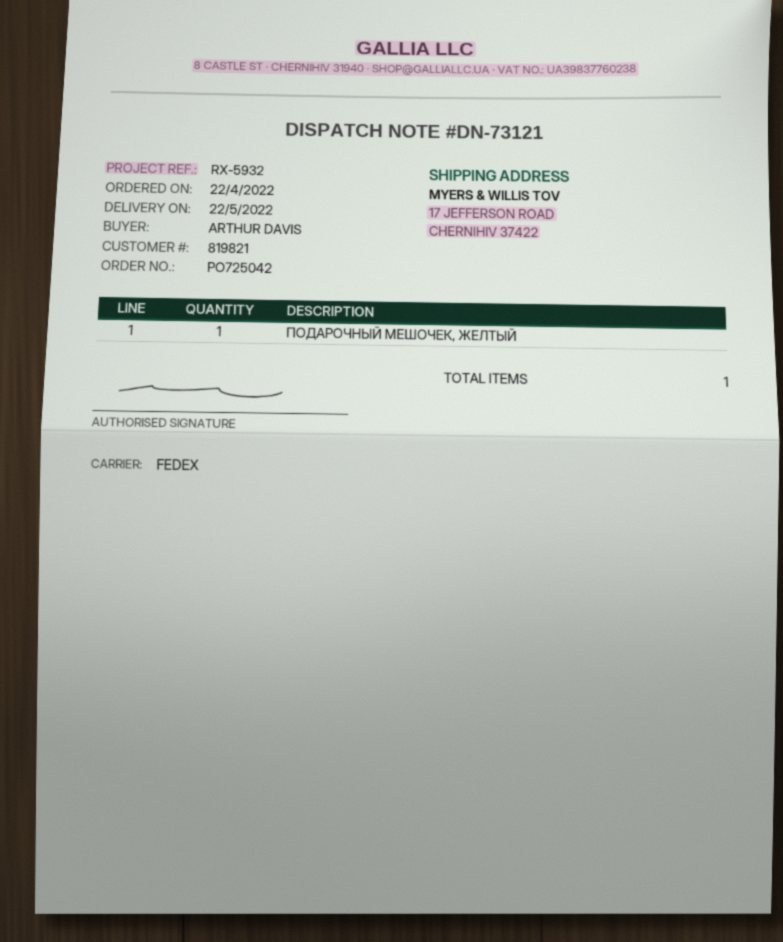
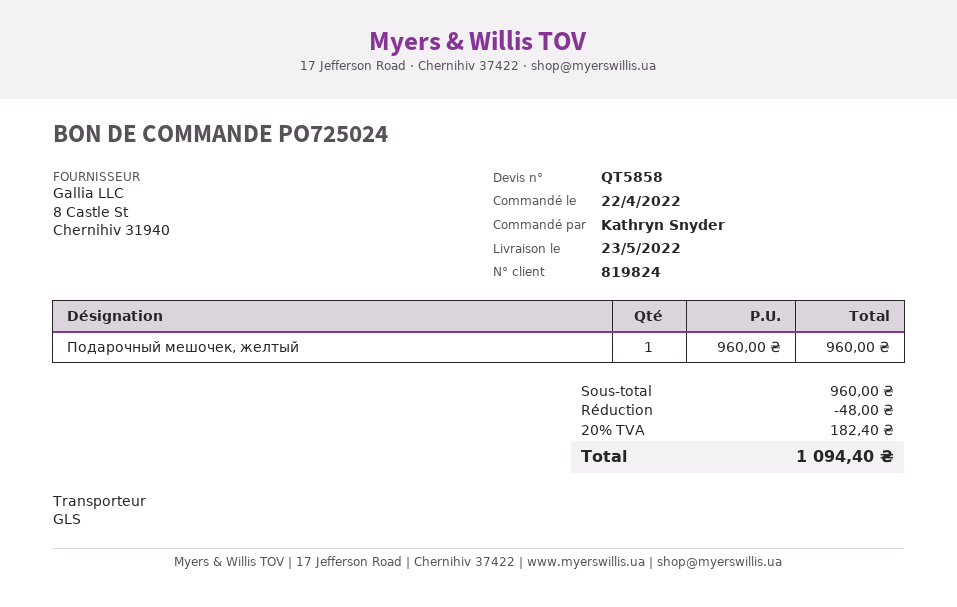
order number: PO725042 -> PO725024
delivery date: 2022-05-22 -> 2022-05-23
customer number: 819821 -> 819824
ordered by: ARTHUR DAVIS -> Kathryn Snyder
shipping method: FedEx -> GLS

